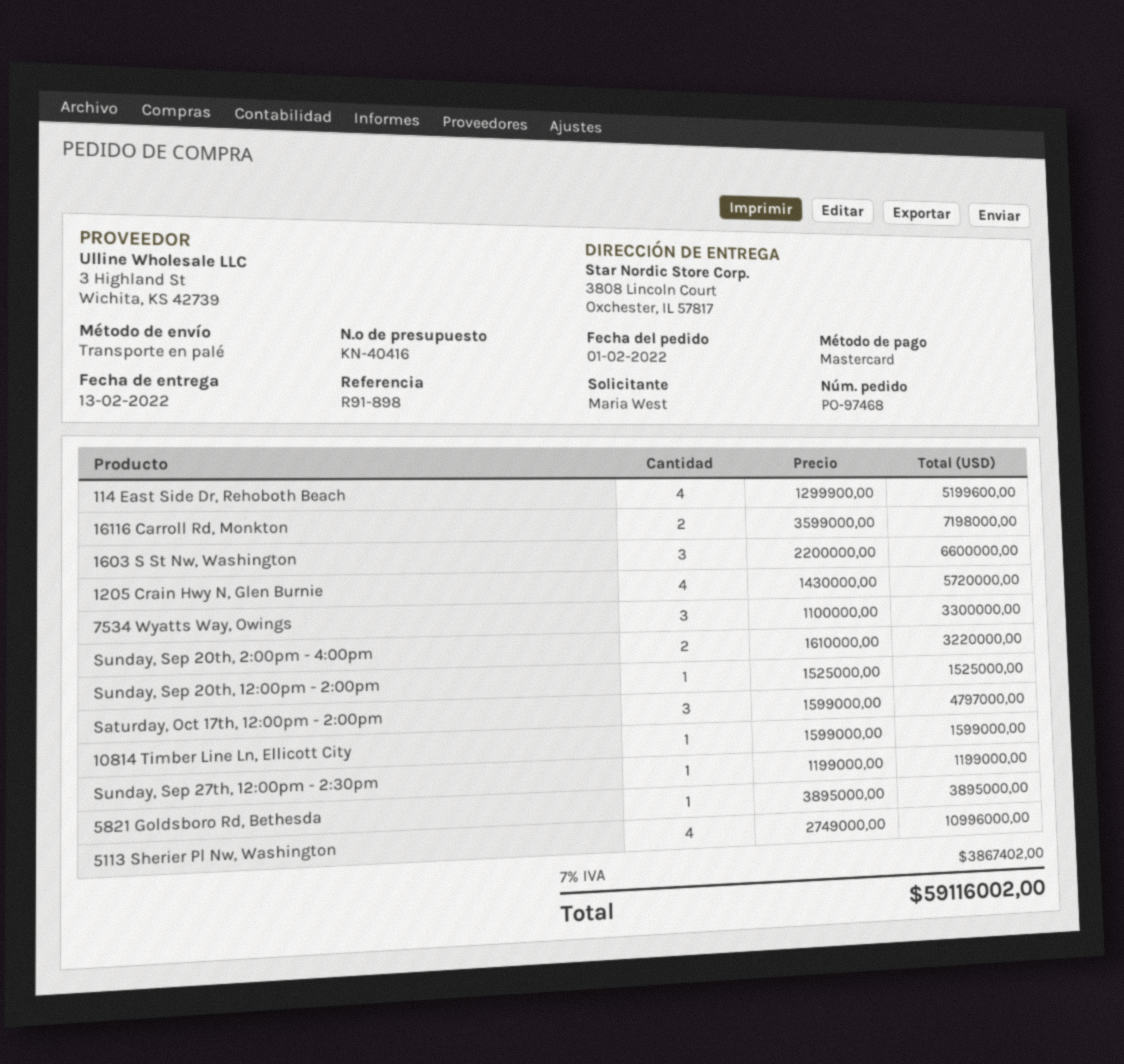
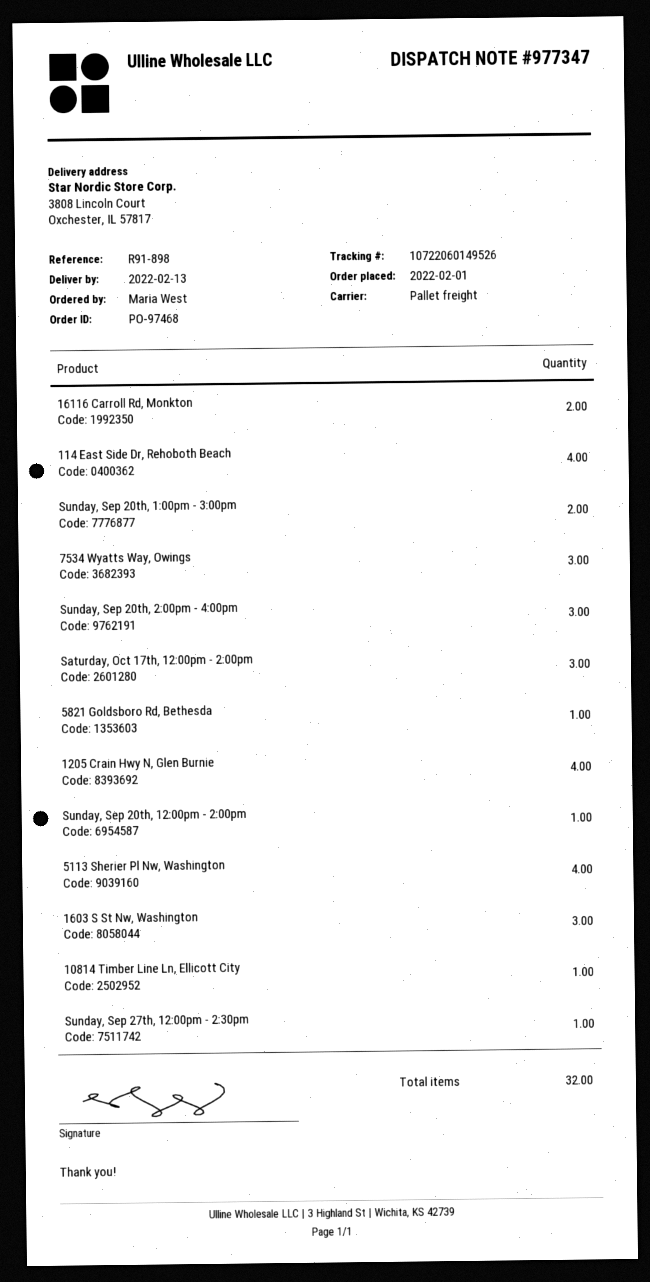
Sunday, Sep 20th, 2:00pm - 4:00pm: 2 -> 3
Sunday, Sep 20th, 1:00pm - 3:00pm: none -> 2

